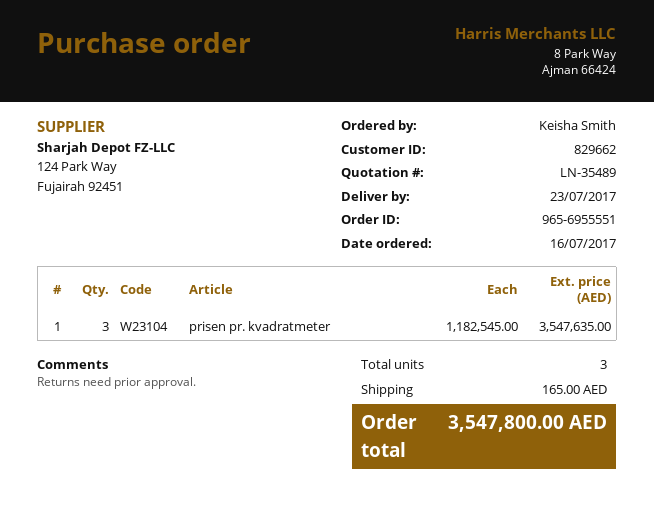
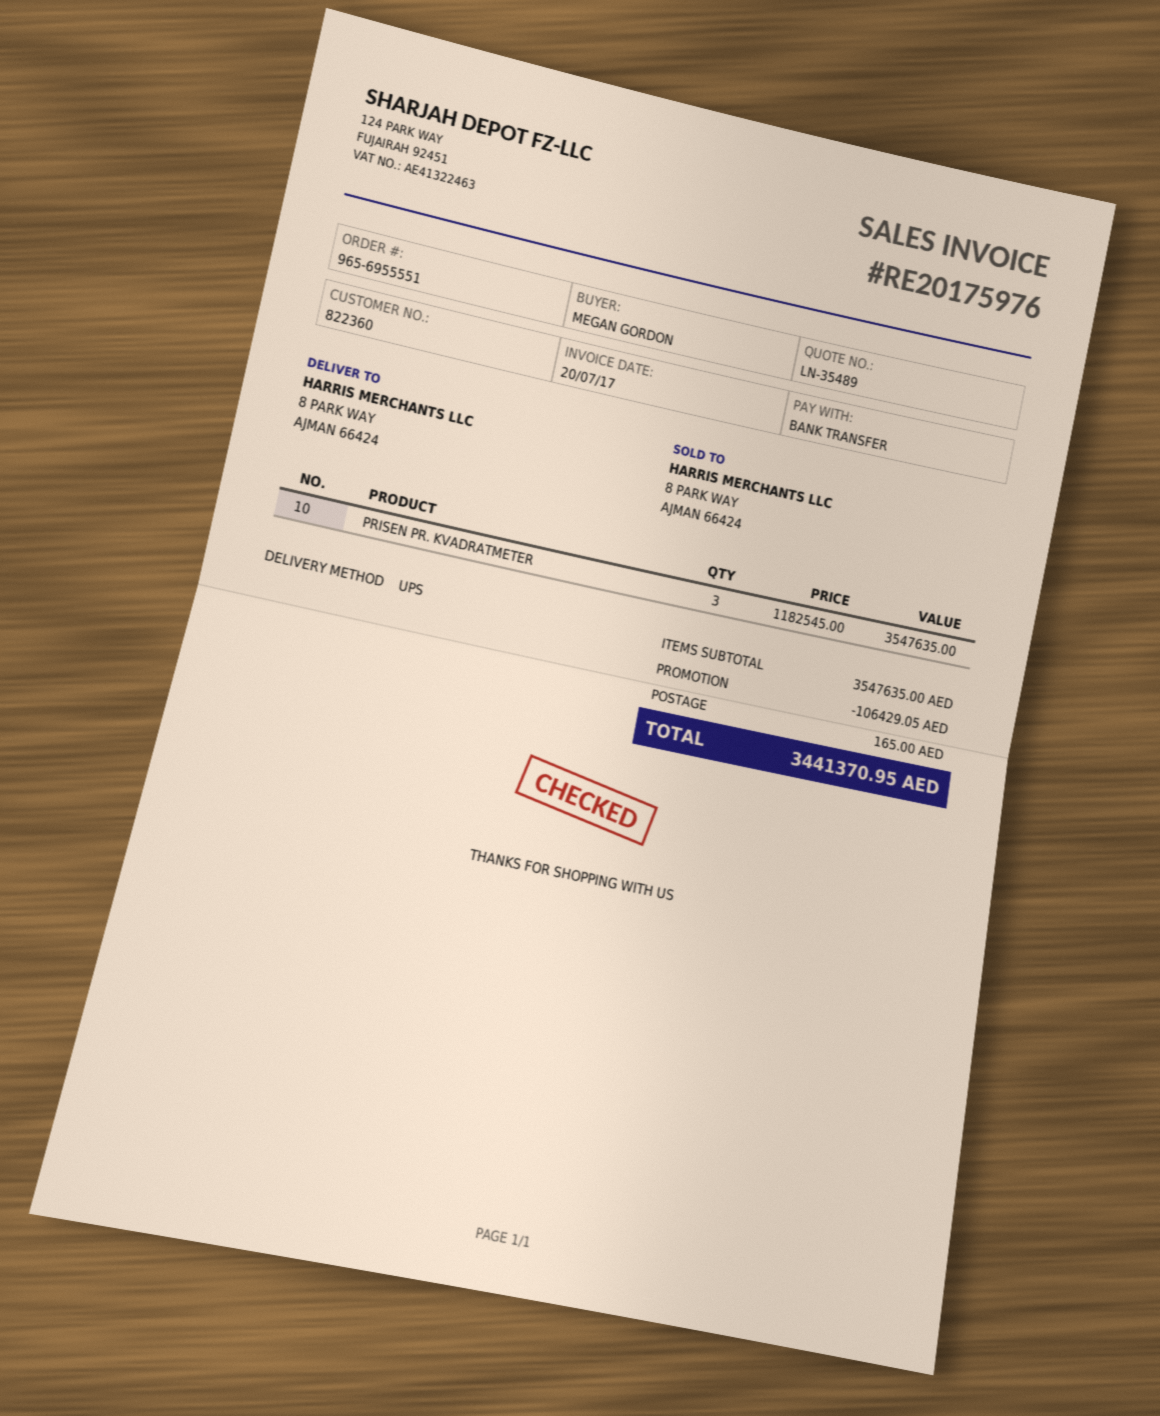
customer number: 829662 -> 822360
ordered by: Keisha Smith -> MEGAN GORDON
discount: none -> 106429.05
total: 3547800.00 -> 3441370.95

